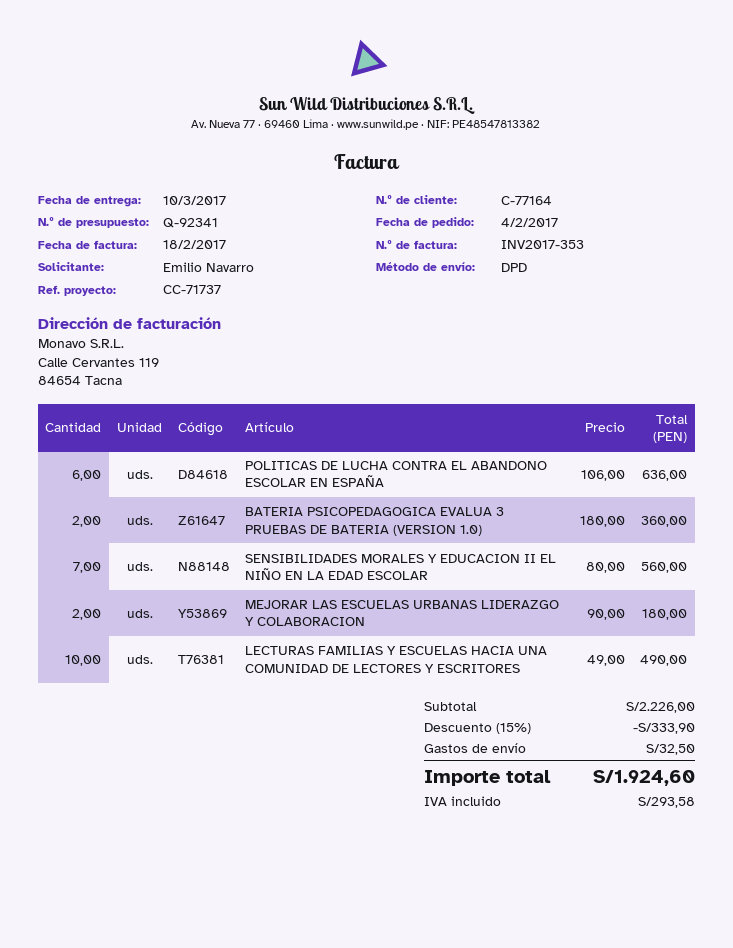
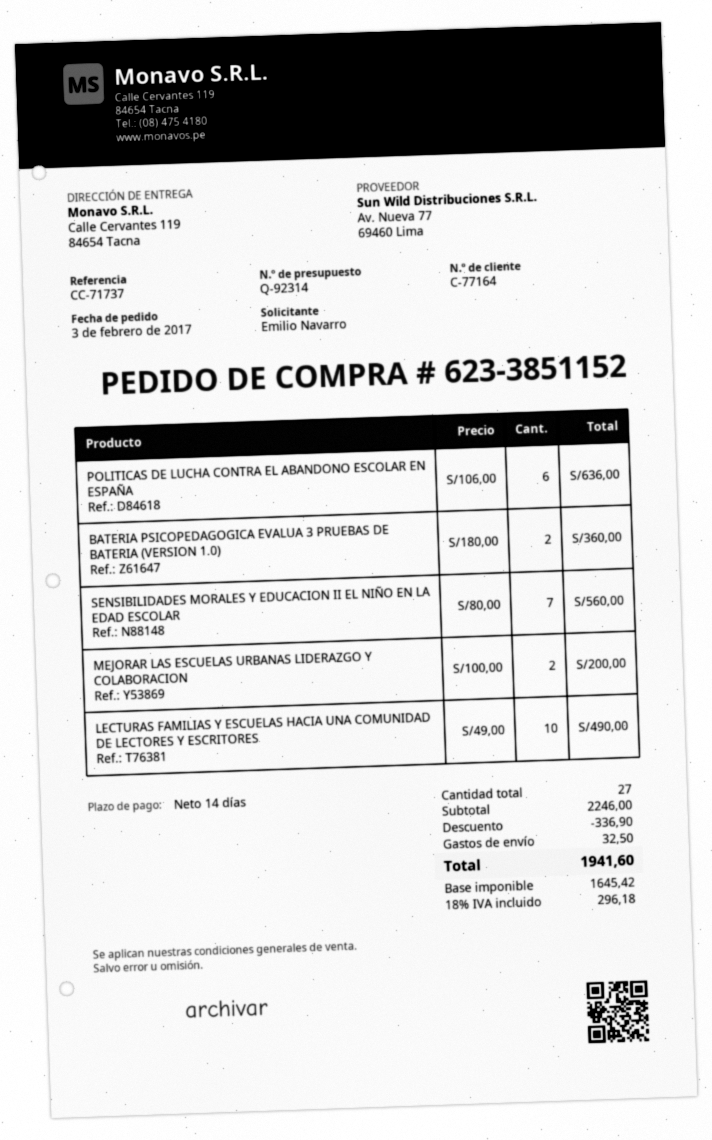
quote number: Q-92341 -> Q-92314
order date: 2017-02-04 -> 2017-02-03
MEJORAR LAS ESCUELAS URBANAS LIDERAZGO Y COLABORACION: 2 x 90.00 = 180.00 -> 2 x 100.00 = 200.00
subtotal: 2226.00 -> 2246.00
discount: 333.90 -> 336.90
tax: 293.58 -> 296.18
total: 1924.60 -> 1941.60

